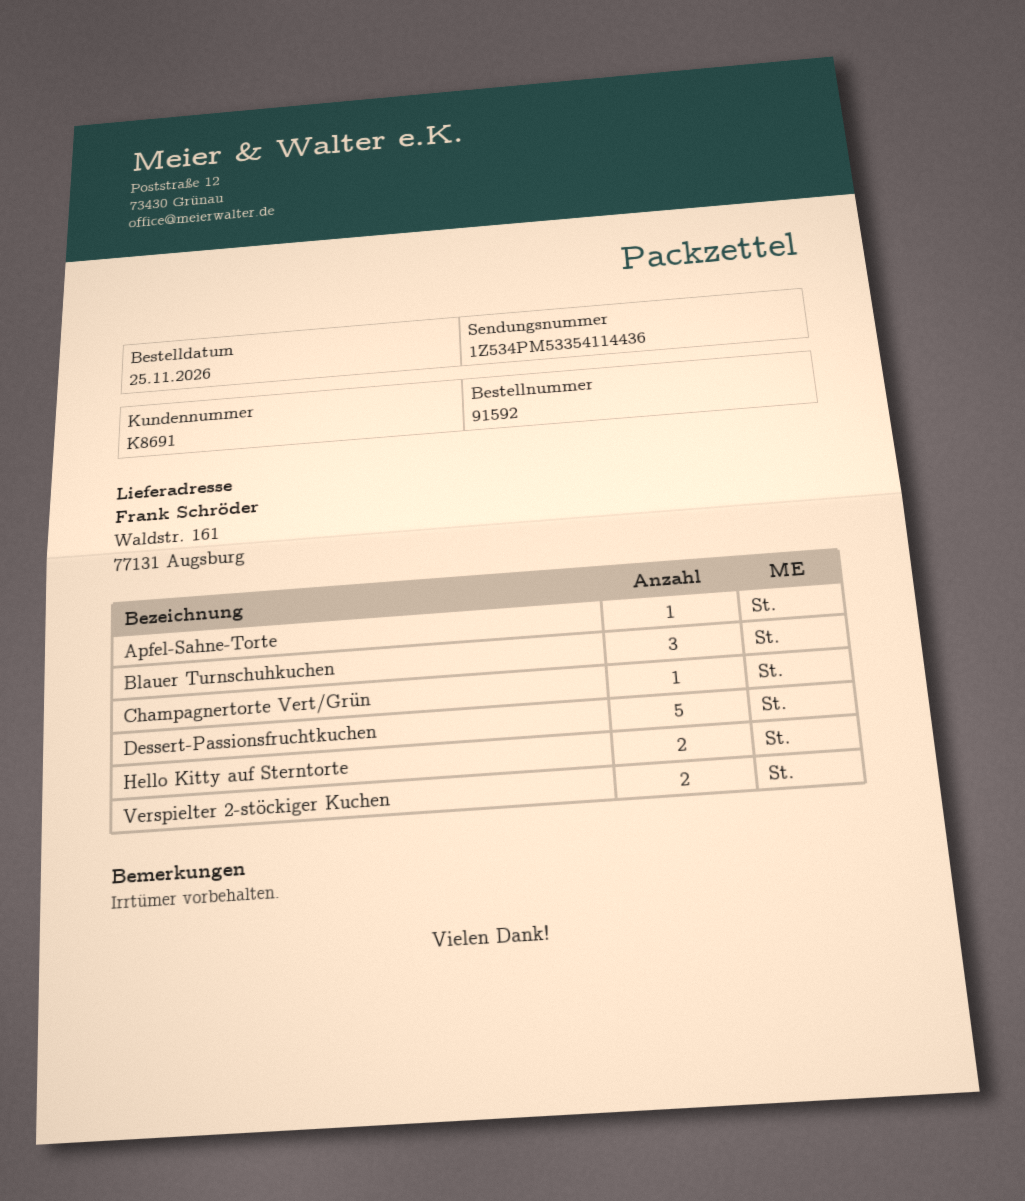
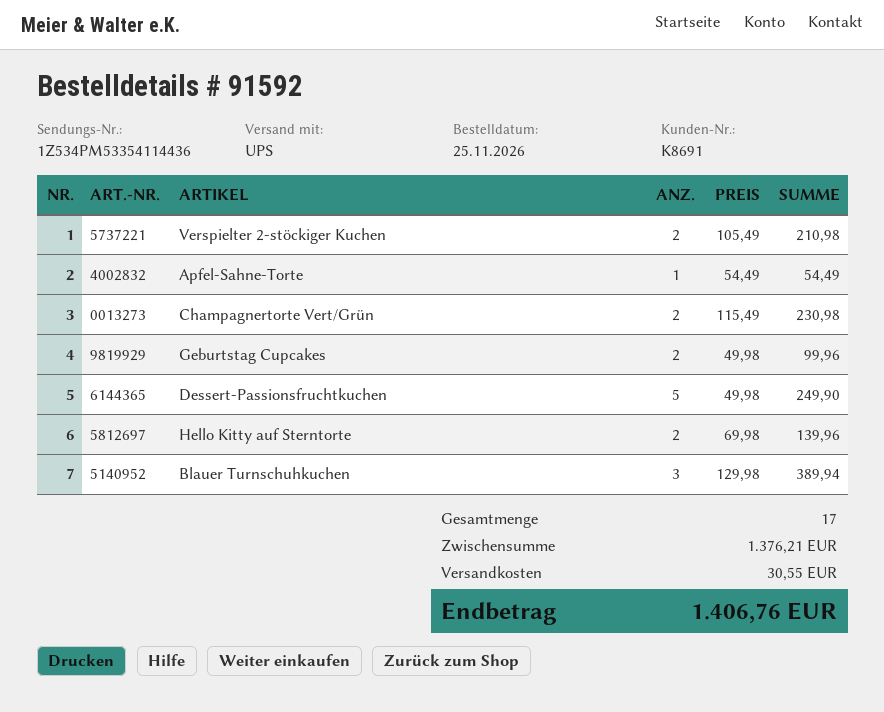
Champagnertorte Vert/Grün: 1 -> 2
Geburtstag Cupcakes: none -> 2

